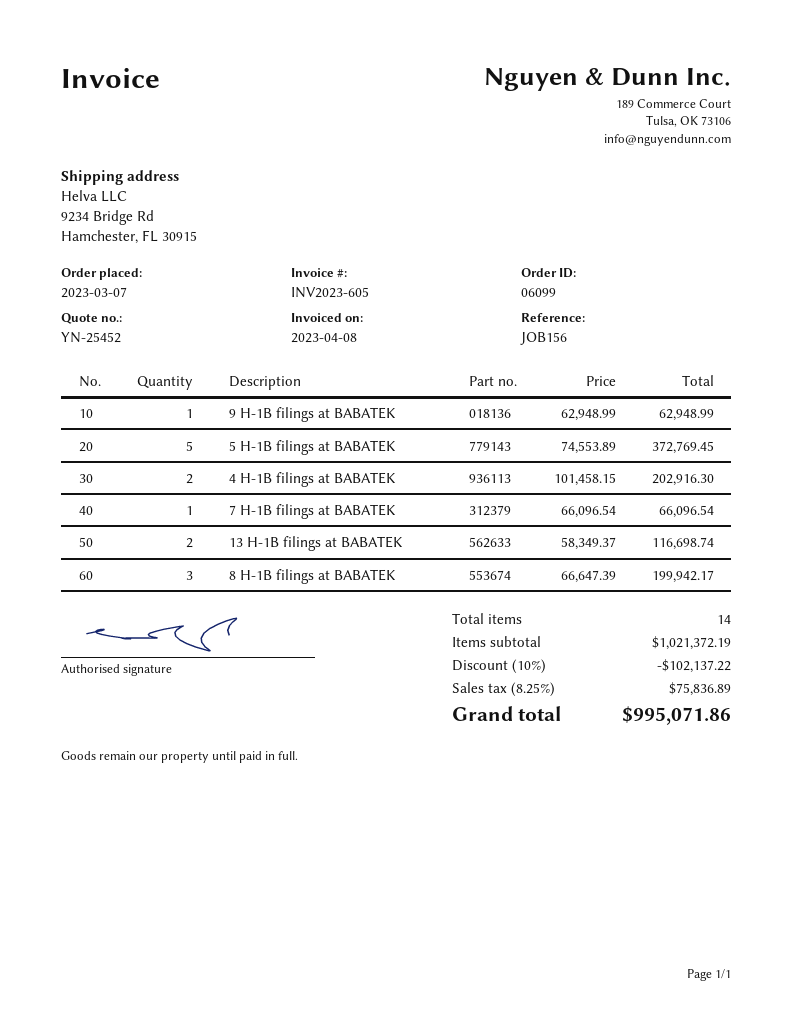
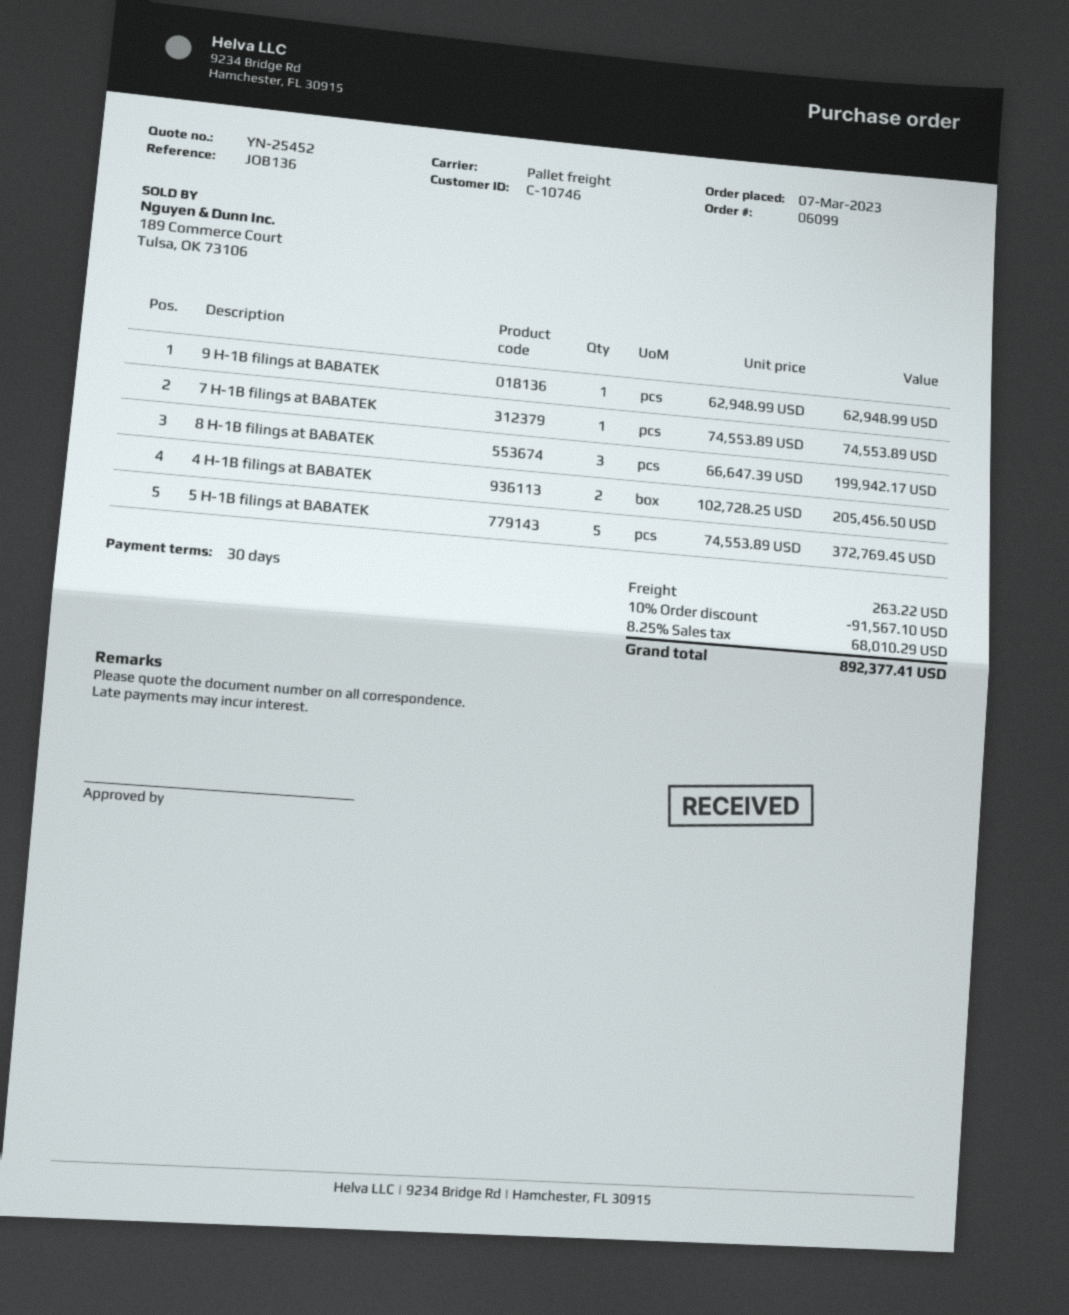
reference: JOB156 -> JOB136
4 H-1B filings at BABATEK: 2 x 101458.15 = 202916.30 -> 2 x 102728.25 = 205456.50
7 H-1B filings at BABATEK: 1 x 66096.54 = 66096.54 -> 1 x 74553.89 = 74553.89
13 H-1B filings at BABATEK: 2 x 58349.37 = 116698.74 -> none
discount: 10% = 102137.22 -> 10% = 91567.10
shipping: none -> 263.22
tax: 8.25% = 75836.89 -> 8.25% = 68010.29
total: 995071.86 -> 892377.41

